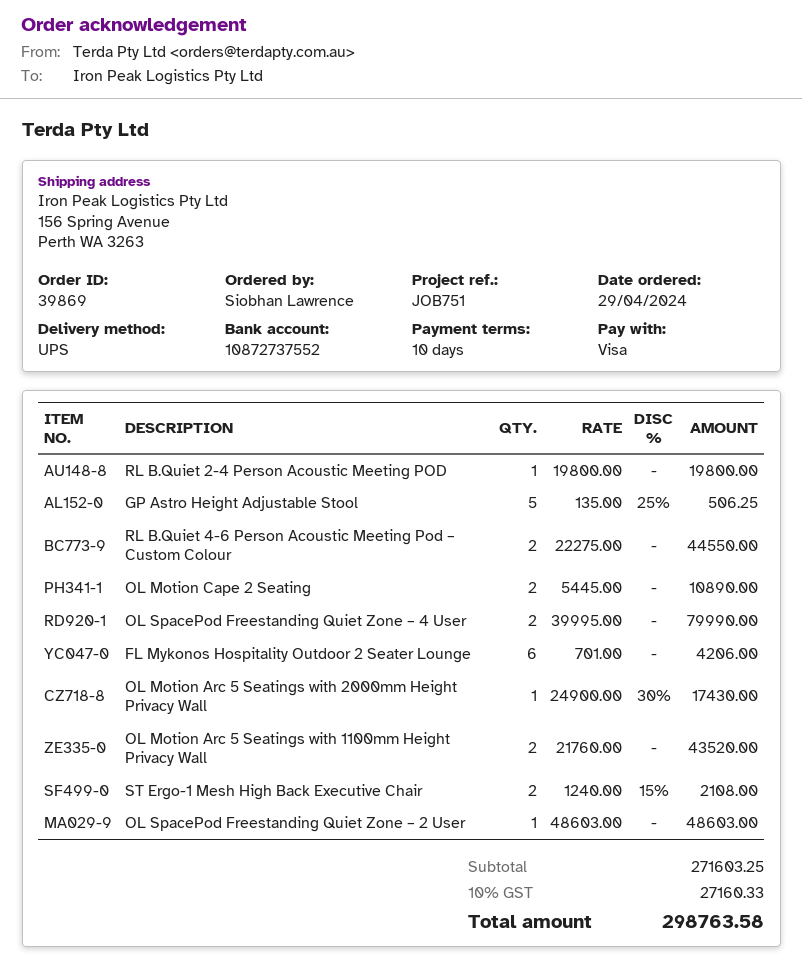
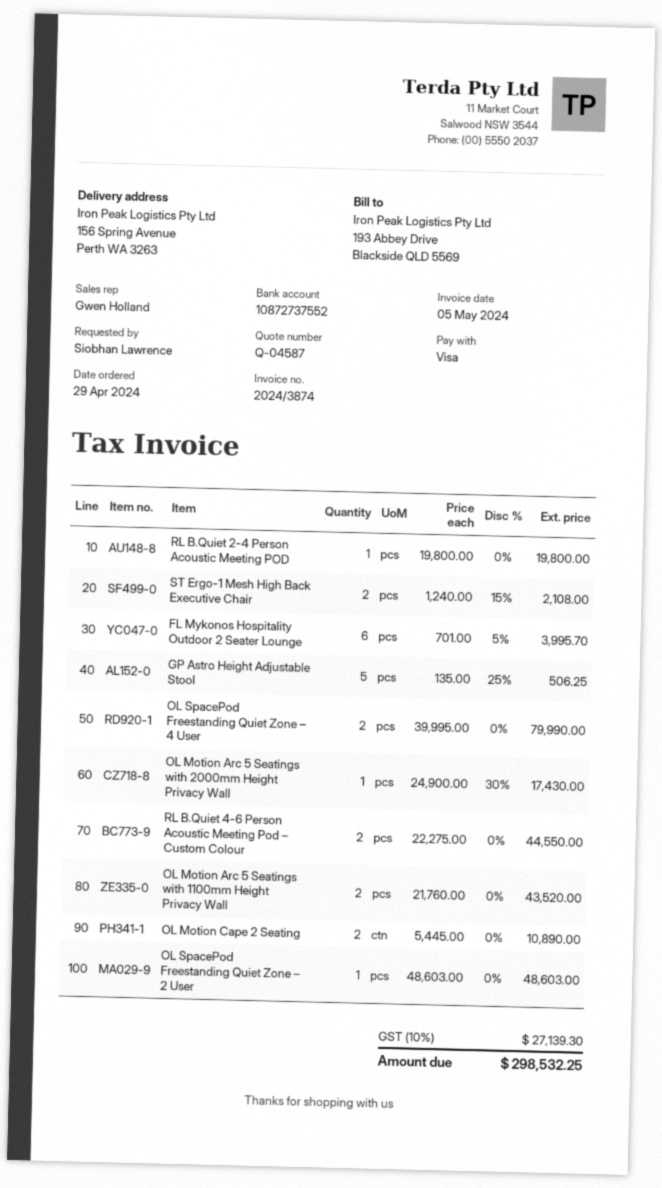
FL Mykonos Hospitality Outdoor 2 Seater Lounge: 6 x 701.00 = 4206.00 -> 6 x 701.00 - 5% = 3995.70
tax: 10% = 27160.33 -> 10% = 27139.30
total: 298763.58 -> 298532.25

